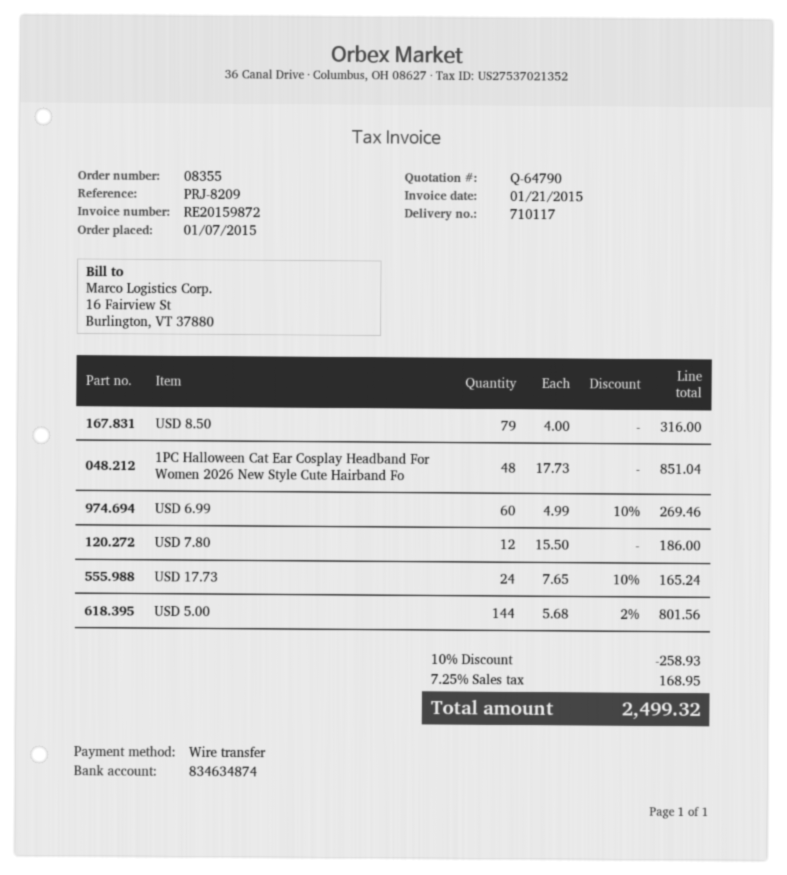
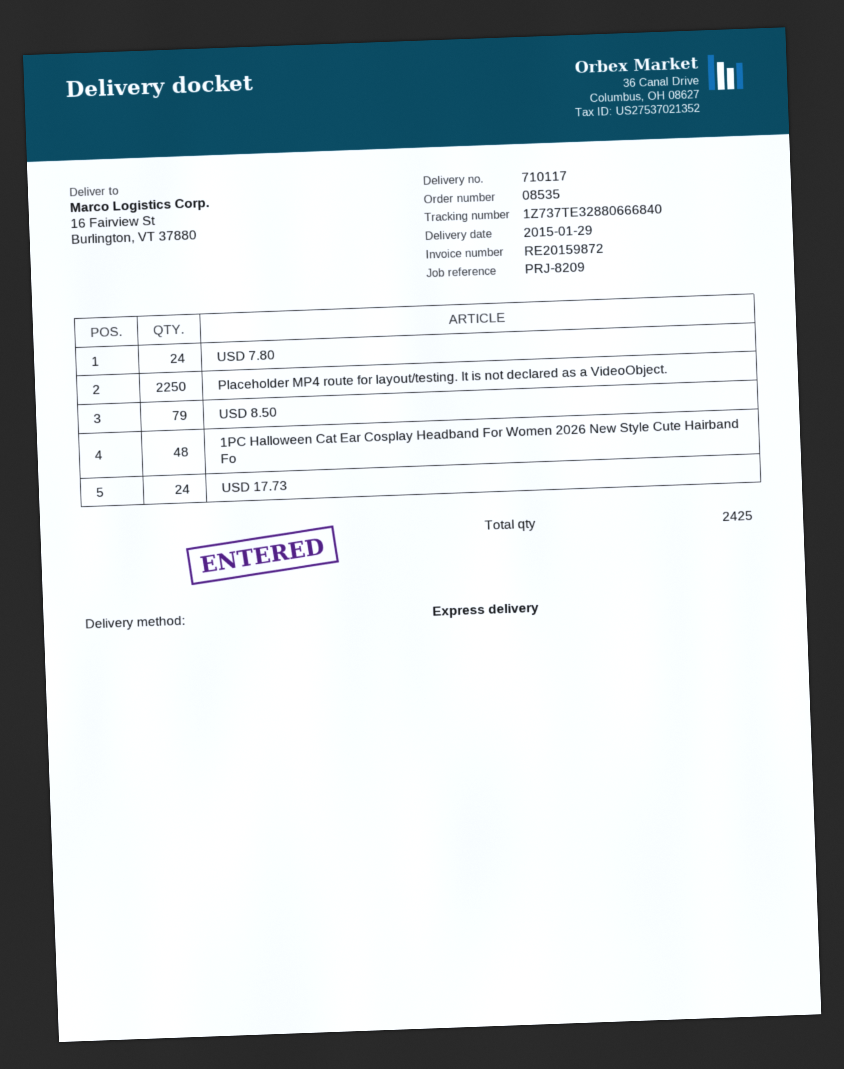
order number: 08355 -> 08535
USD 6.99: 60 -> none
USD 7.80: 12 -> 24
USD 5.00: 144 -> none
Placeholder MP4 route for layout/testing. It is not declared as a VideoObject.: none -> 2250

